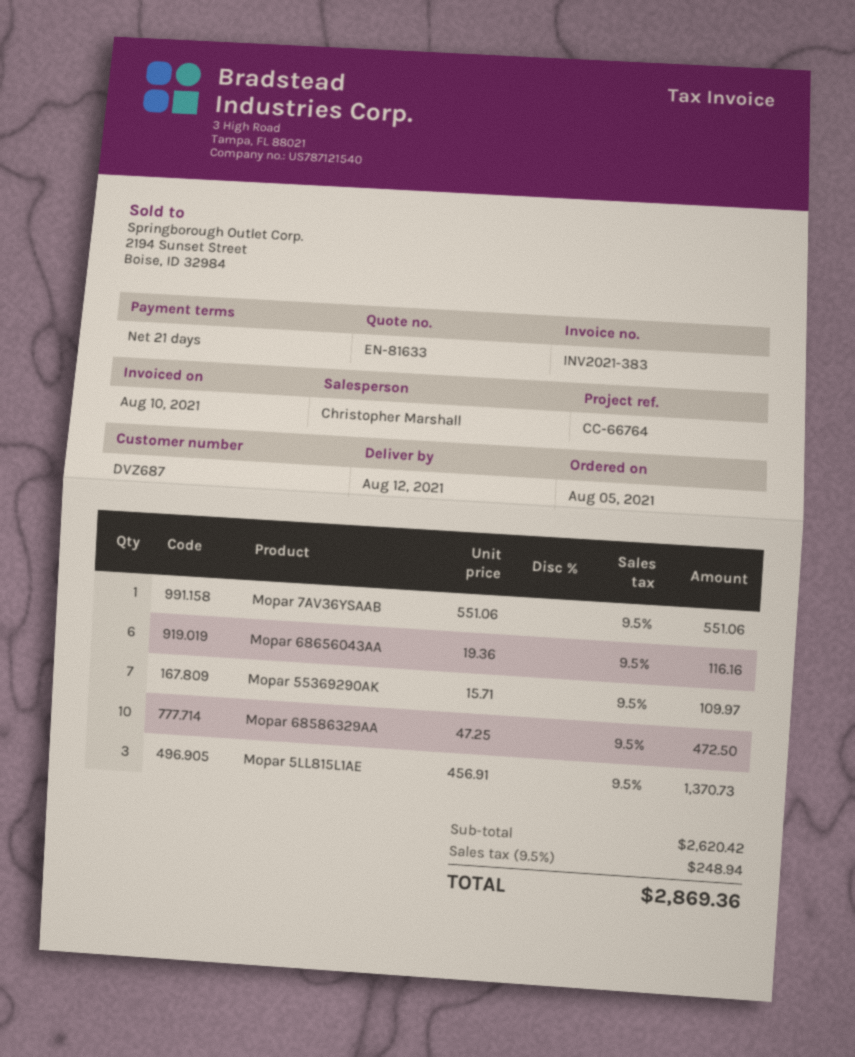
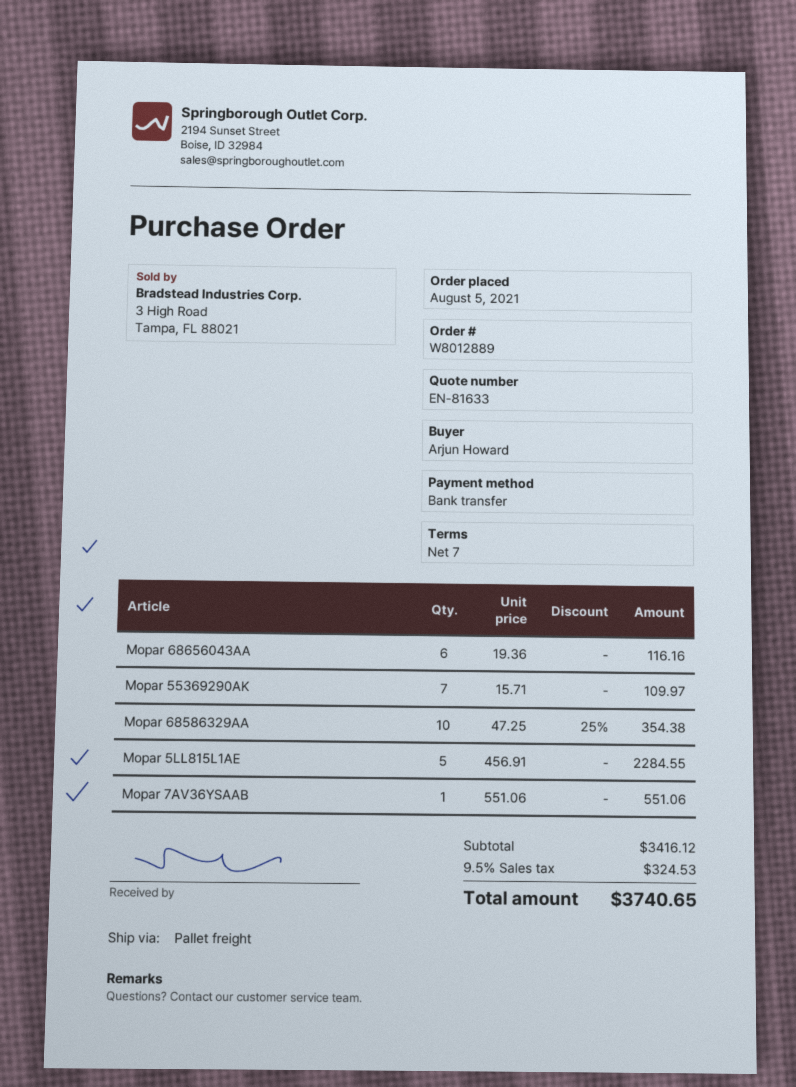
payment terms: 21 days -> 7 days
Mopar 68586329AA: 10 x 47.25 = 472.50 -> 10 x 47.25 - 25% = 354.38
Mopar 5LL815L1AE: 3 x 456.91 = 1370.73 -> 5 x 456.91 = 2284.55
subtotal: 2620.42 -> 3416.12
tax: 9.5% = 248.94 -> 9.5% = 324.53
total: 2869.36 -> 3740.65

